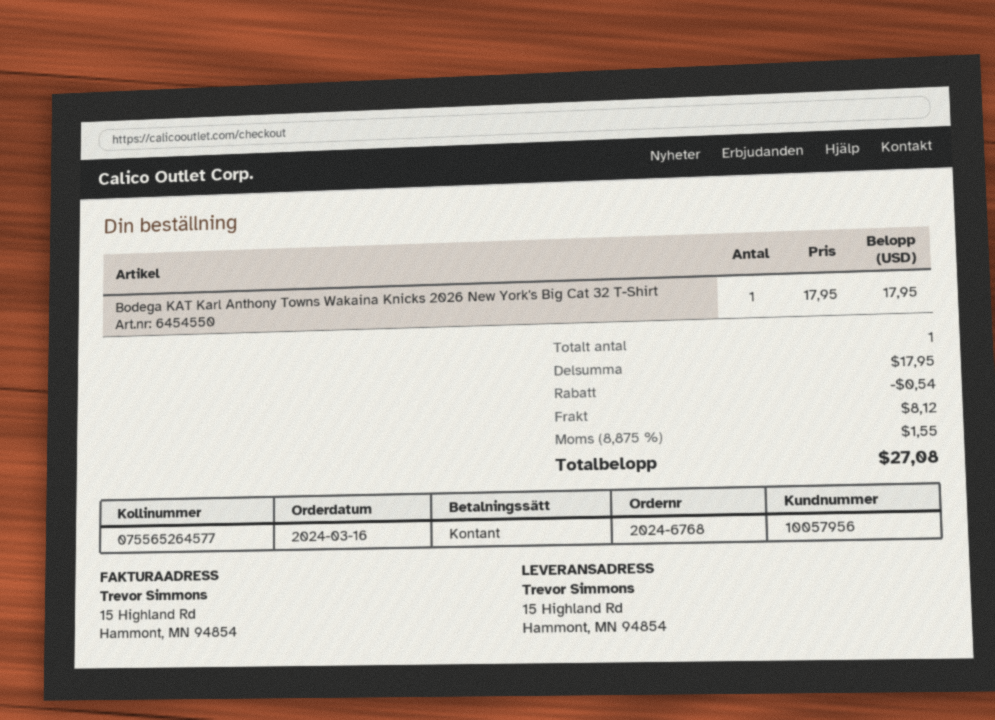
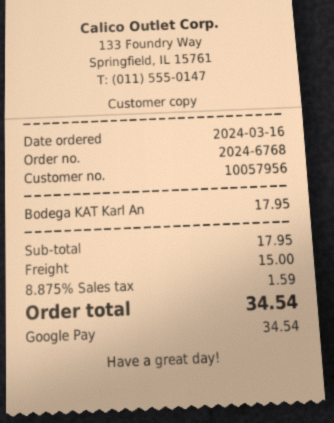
payment method: cash -> Google Pay
discount: 0.54 -> none
shipping: 8.12 -> 15.00
tax: 8.875% = 1.55 -> 8.875% = 1.59
total: 27.08 -> 34.54

